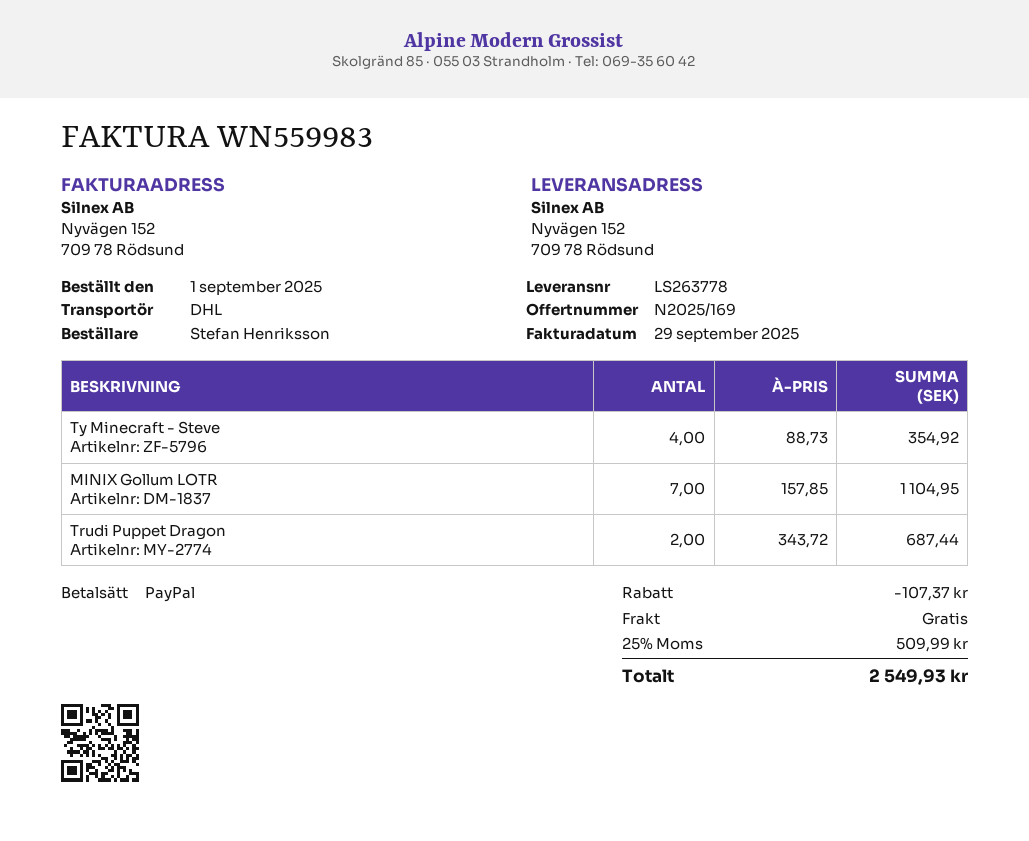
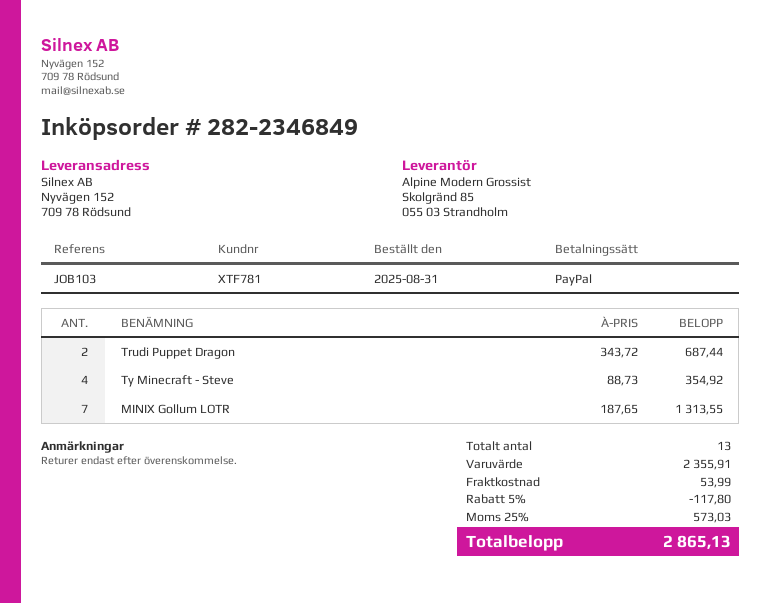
order date: 2025-09-01 -> 2025-08-31
MINIX Gollum LOTR: 7 x 157.85 = 1104.95 -> 7 x 187.65 = 1313.55
discount: 107.37 -> 117.80
shipping: 0.00 -> 53.99
tax: 25% = 509.99 -> 25% = 573.03
total: 2549.93 -> 2865.13

